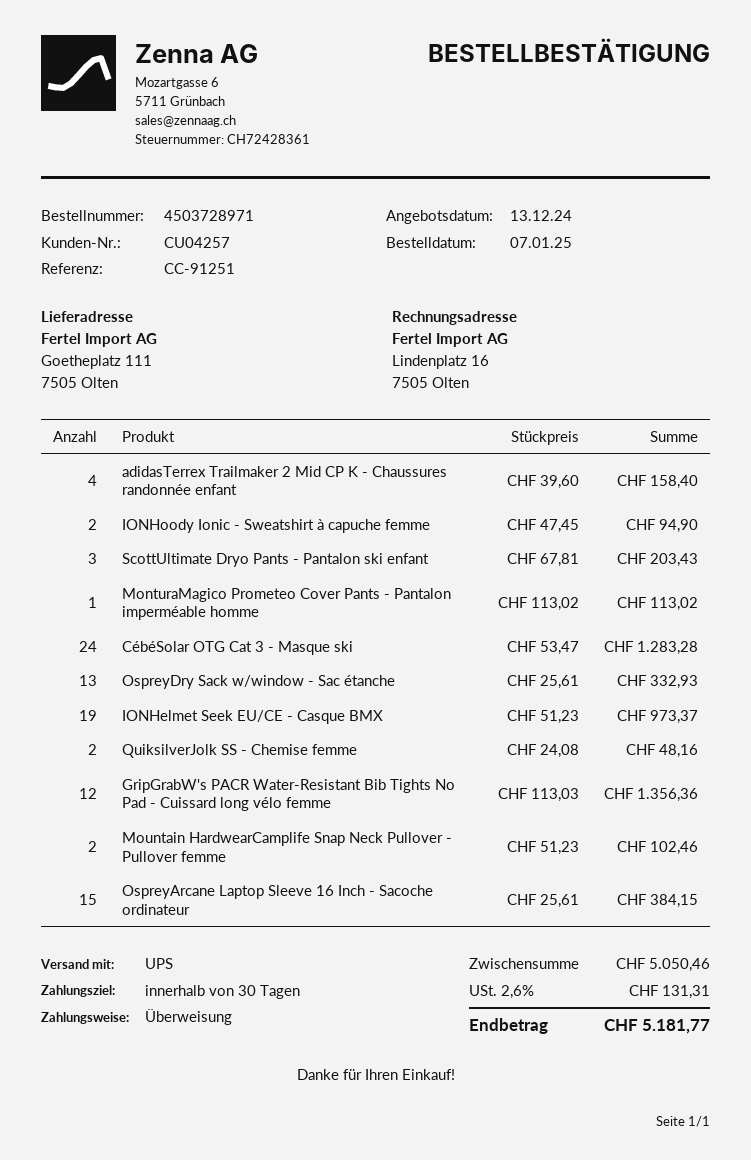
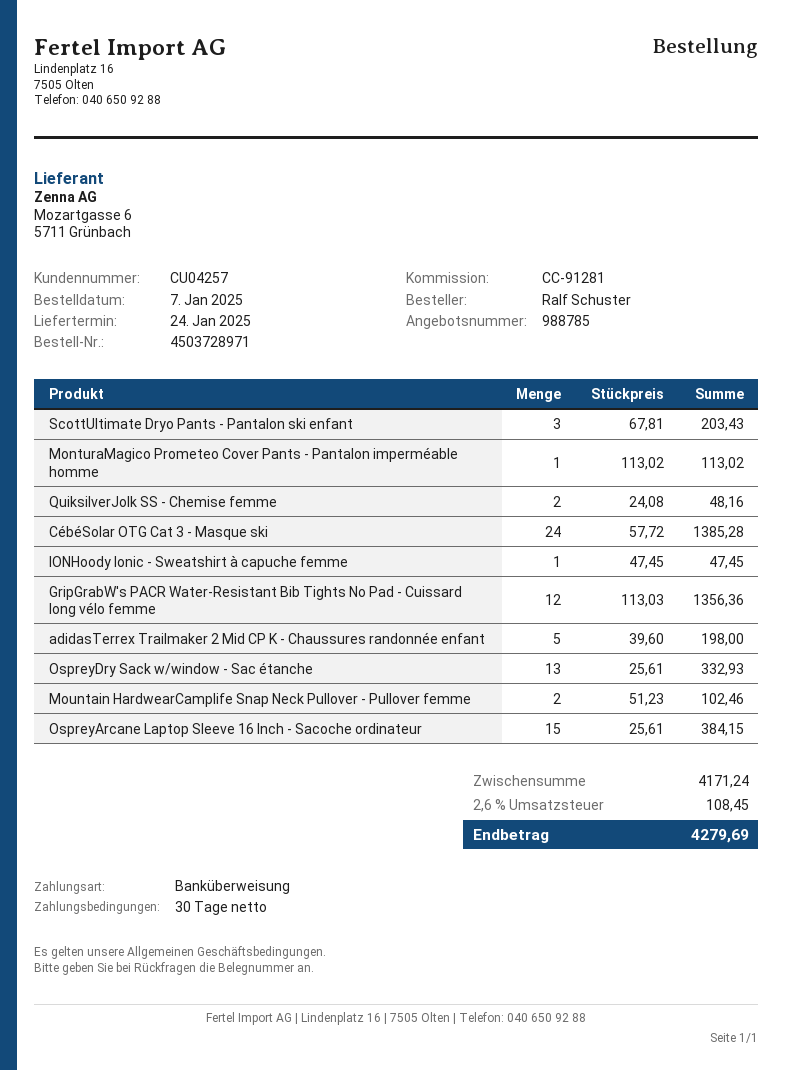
reference: CC-91251 -> CC-91281
adidasTerrex Trailmaker 2 Mid CP K - Chaussures randonnée enfant: 4 x 39.60 = 158.40 -> 5 x 39.60 = 198.00
IONHoody Ionic - Sweatshirt à capuche femme: 2 x 47.45 = 94.90 -> 1 x 47.45 = 47.45
CébéSolar OTG Cat 3 - Masque ski: 24 x 53.47 = 1283.28 -> 24 x 57.72 = 1385.28
IONHelmet Seek EU/CE - Casque BMX: 19 x 51.23 = 973.37 -> none
subtotal: 5050.46 -> 4171.24
tax: 2.6% = 131.31 -> 2.6% = 108.45
total: 5181.77 -> 4279.69

